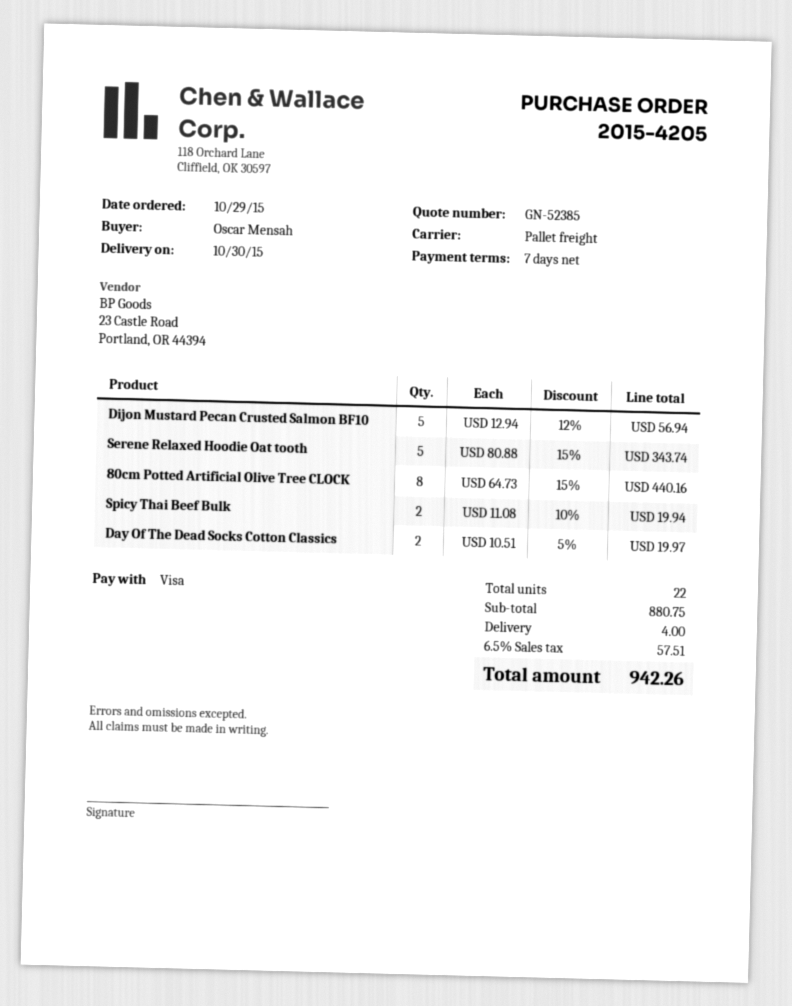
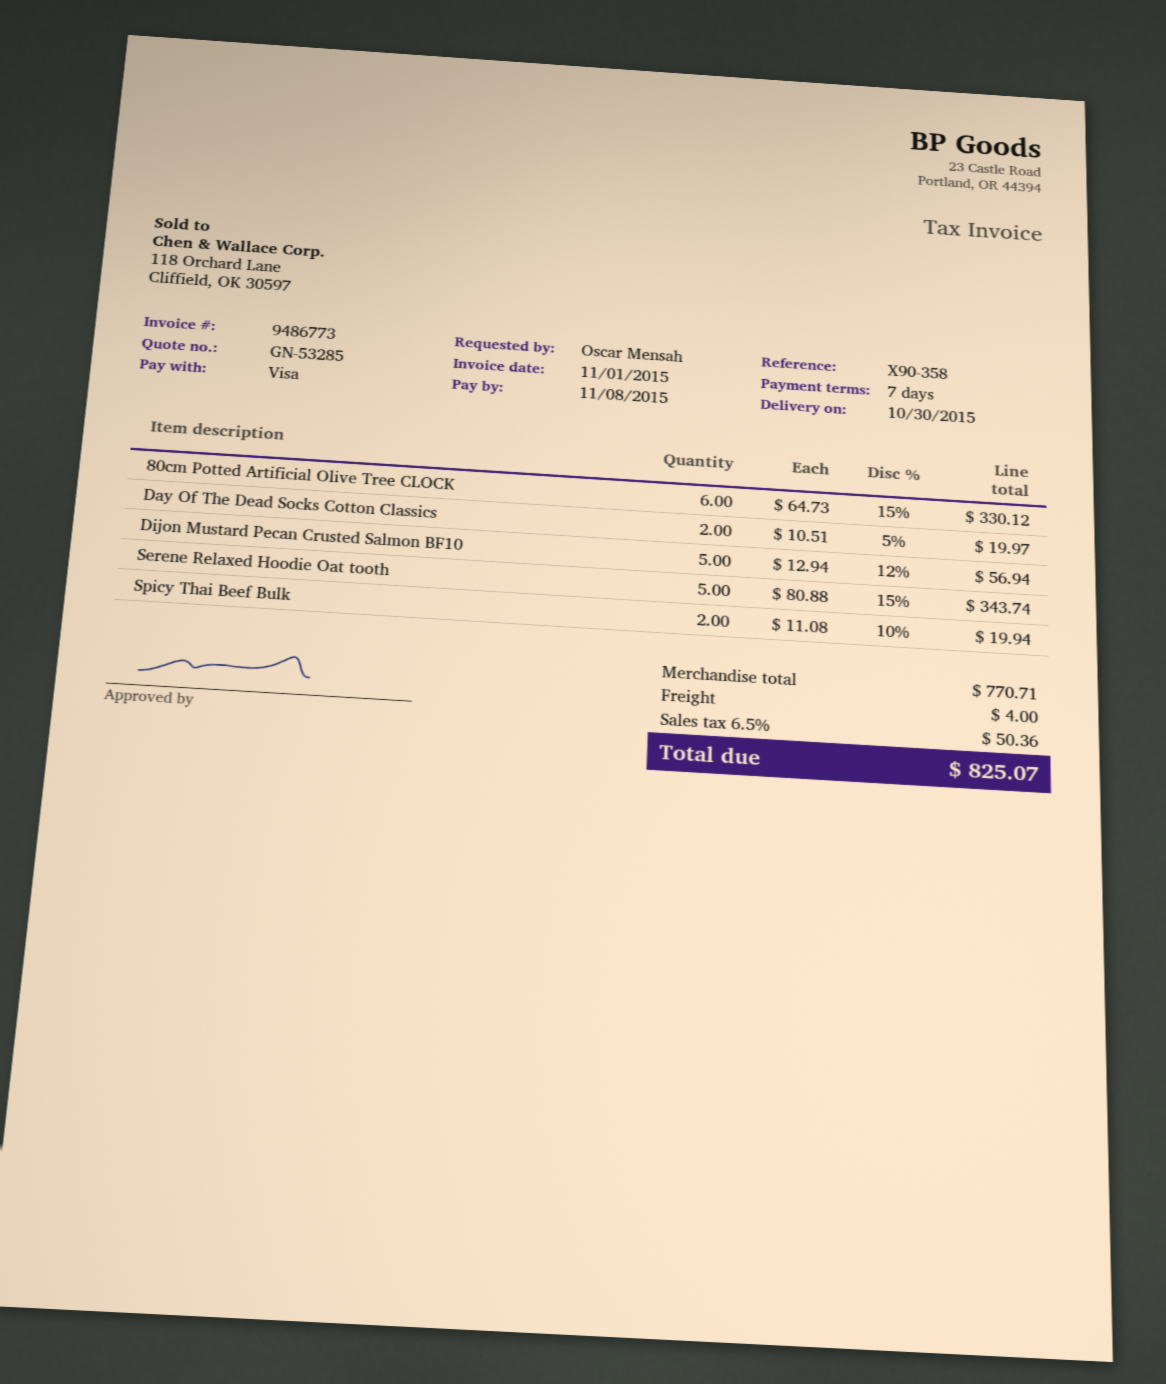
quote number: GN-52385 -> GN-53285
80cm Potted Artificial Olive Tree CLOCK: 8 x 64.73 - 15% = 440.16 -> 6 x 64.73 - 15% = 330.12
subtotal: 880.75 -> 770.71
tax: 6.5% = 57.51 -> 6.5% = 50.36
total: 942.26 -> 825.07

